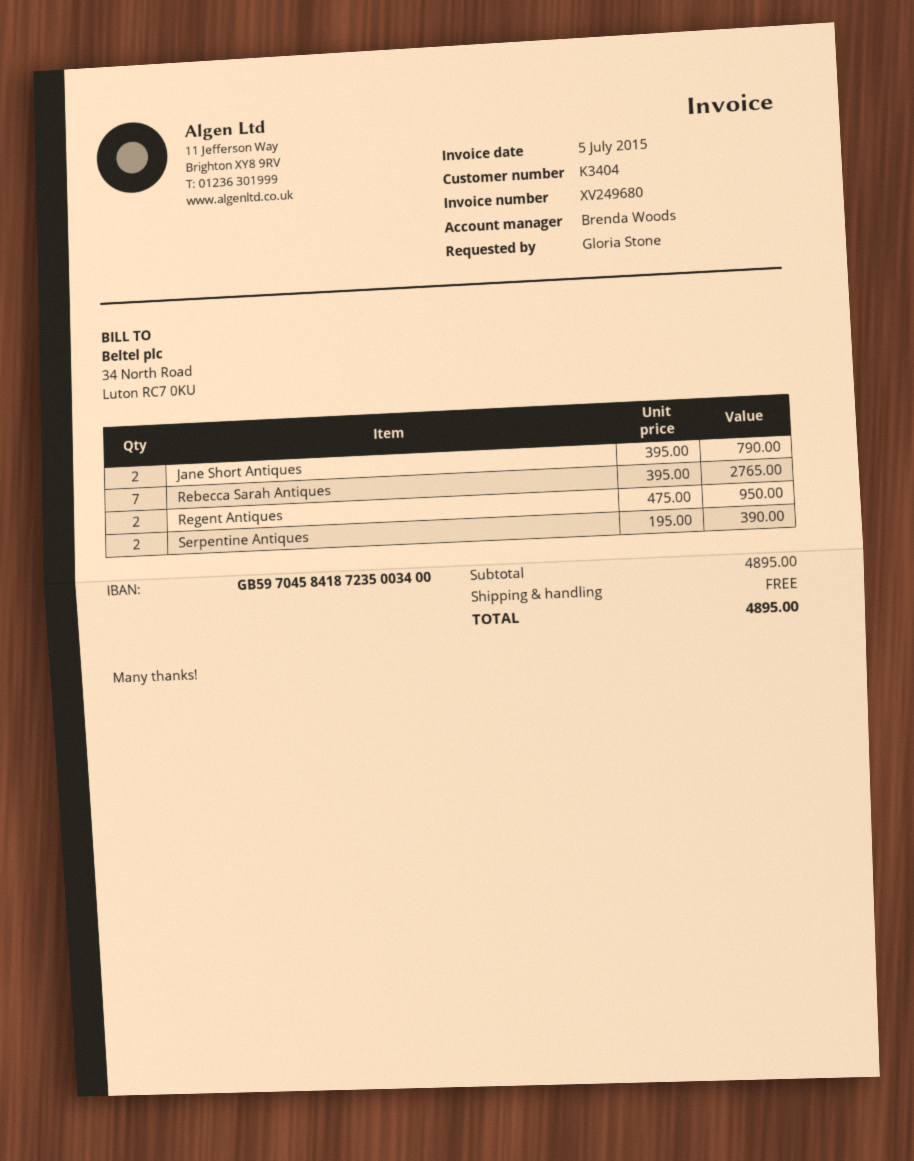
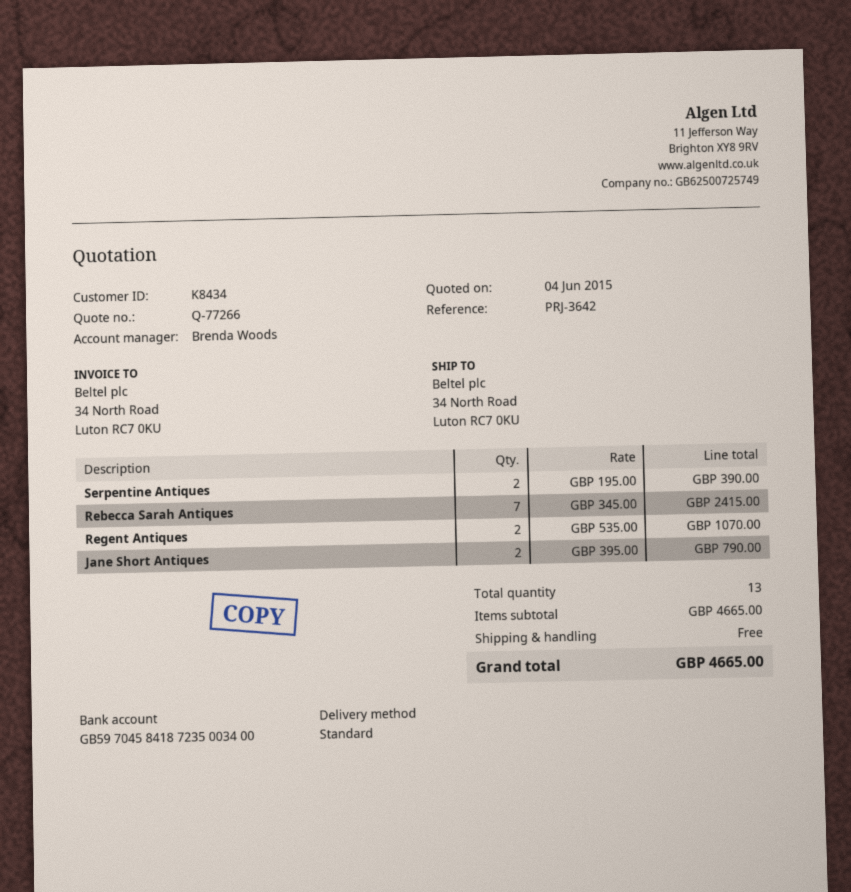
customer number: K3404 -> K8434
Rebecca Sarah Antiques: 7 x 395.00 = 2765.00 -> 7 x 345.00 = 2415.00
Regent Antiques: 2 x 475.00 = 950.00 -> 2 x 535.00 = 1070.00
subtotal: 4895.00 -> 4665.00
total: 4895.00 -> 4665.00

